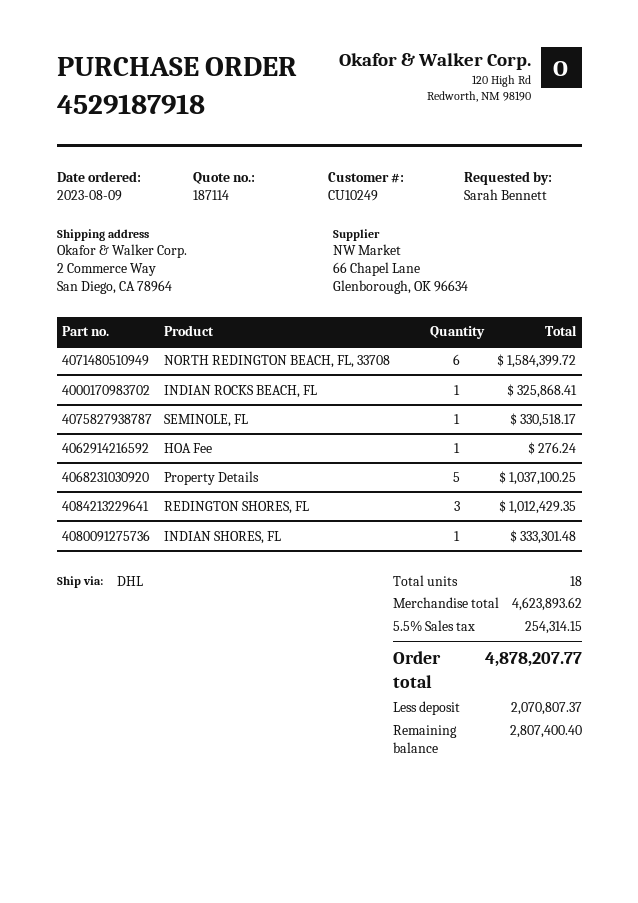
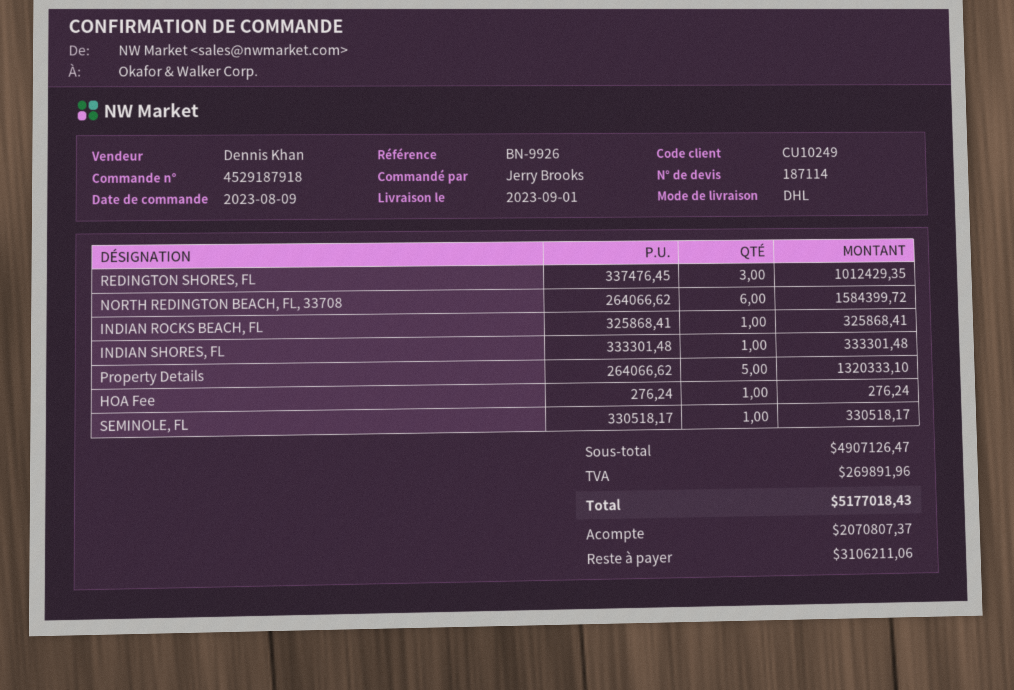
ordered by: Sarah Bennett -> Jerry Brooks
Property Details: 5 for 1037100.25 -> 5 for 1320333.10
subtotal: 4623893.62 -> 4907126.47
tax: 254314.15 -> 269891.96
total: 4878207.77 -> 5177018.43
balance: 2807400.40 -> 3106211.06

